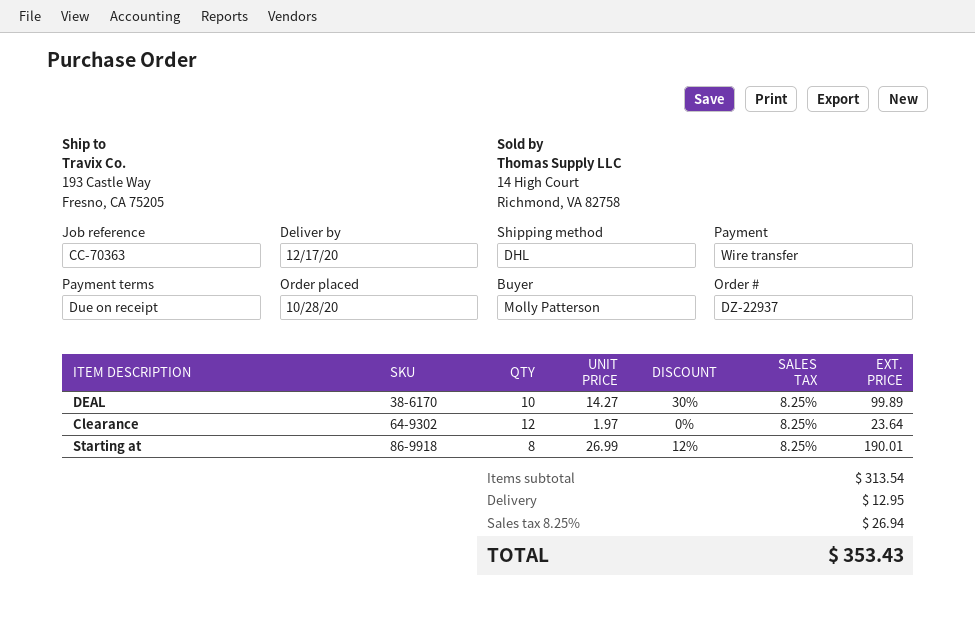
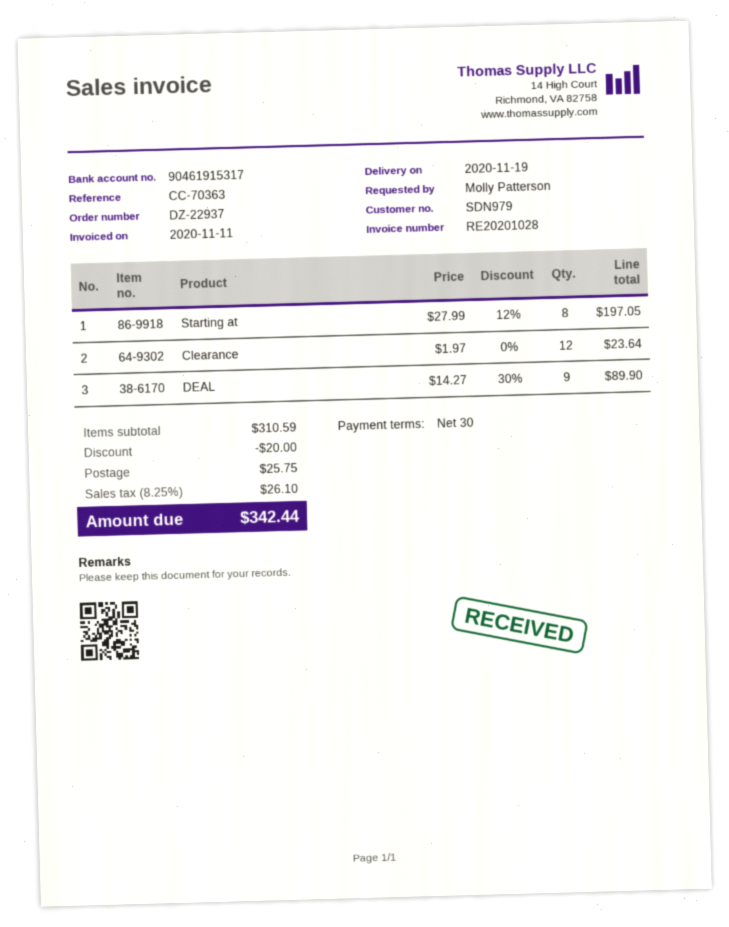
delivery date: 2020-12-17 -> 2020-11-19
payment terms: on receipt -> 30 days
DEAL: 10 x 14.27 - 30% = 99.89 -> 9 x 14.27 - 30% = 89.90
Starting at: 8 x 26.99 - 12% = 190.01 -> 8 x 27.99 - 12% = 197.05
subtotal: 313.54 -> 310.59
discount: none -> 20.00
shipping: 12.95 -> 25.75
tax: 8.25% = 26.94 -> 8.25% = 26.10
total: 353.43 -> 342.44

